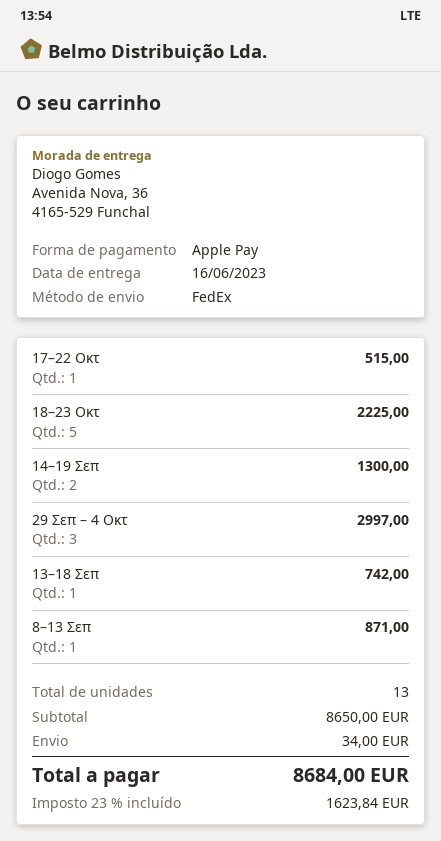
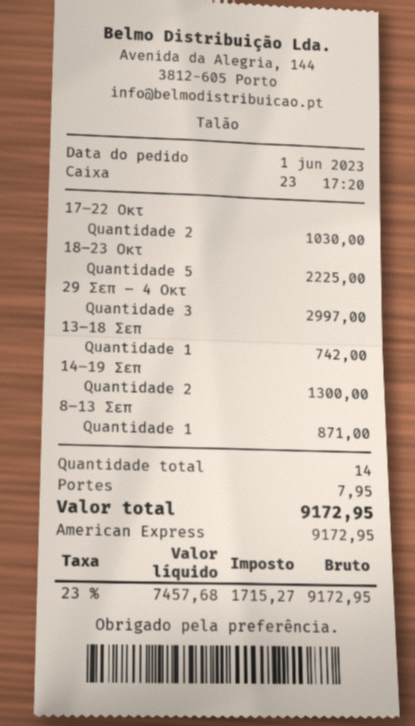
payment method: Apple Pay -> American Express
17–22 Οκτ: 1 for 515.00 -> 2 for 1030.00
total quantity: 13 -> 14
shipping: 34.00 -> 7.95
tax: 23% = 1623.84 -> 23% = 1715.27
total: 8684.00 -> 9172.95

